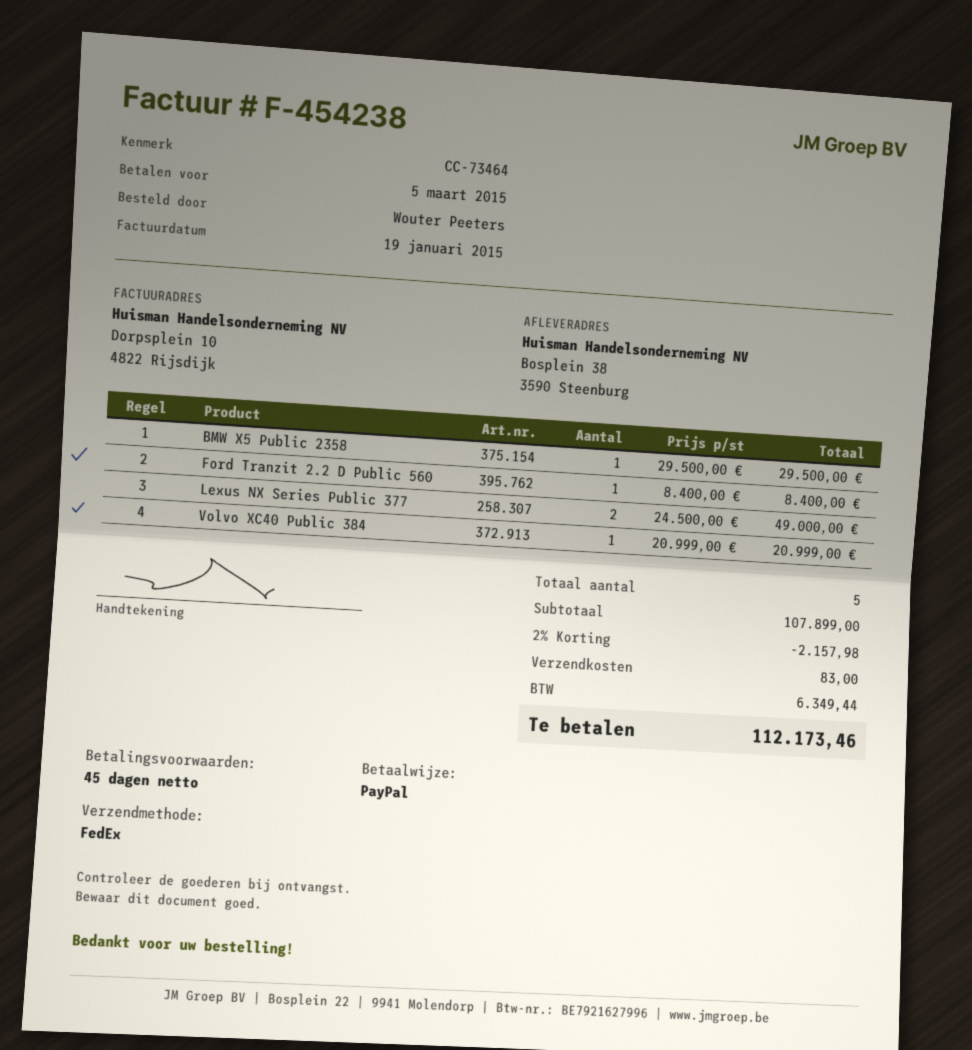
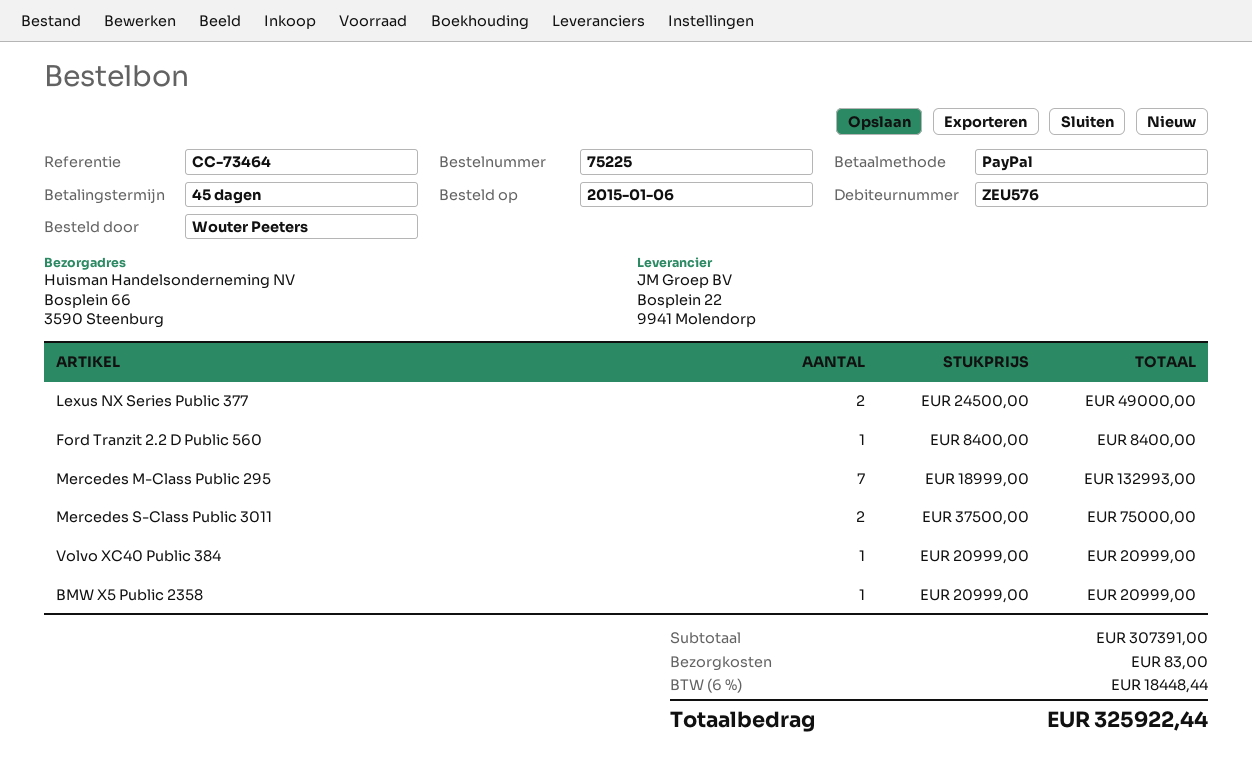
ship to: Bosplein 38, 3590 Steenburg -> Bosplein 66, 3590 Steenburg
BMW X5 Public 2358: 1 x 29500.00 = 29500.00 -> 1 x 20999.00 = 20999.00
Mercedes M-Class Public 295: none -> 7 x 18999.00 = 132993.00
Mercedes S-Class Public 3011: none -> 2 x 37500.00 = 75000.00
subtotal: 107899.00 -> 307391.00
discount: 2% = 2157.98 -> none
tax: 6349.44 -> 18448.44
total: 112173.46 -> 325922.44

